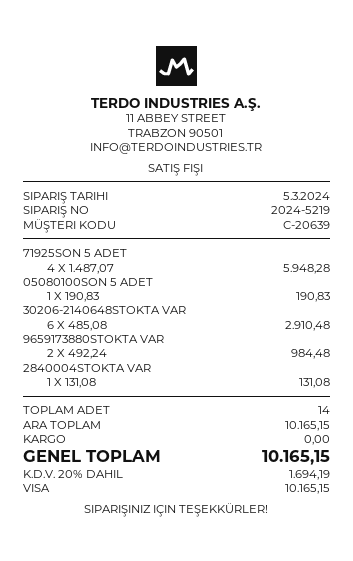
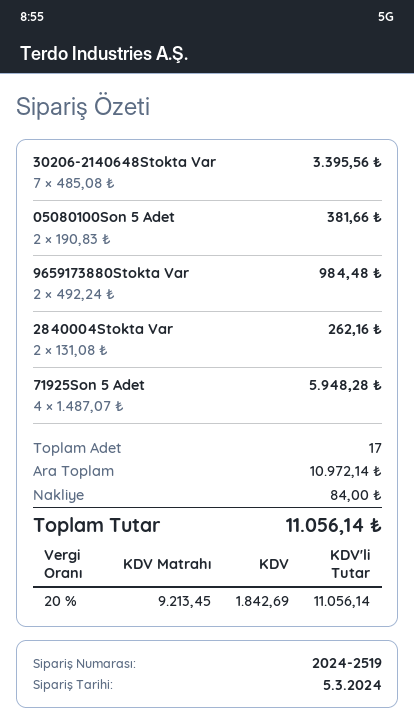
order number: 2024-5219 -> 2024-2519
05080100SON 5 ADET: 1 x 190.83 = 190.83 -> 2 x 190.83 = 381.66
30206-2140648STOKTA VAR: 6 x 485.08 = 2910.48 -> 7 x 485.08 = 3395.56
2840004STOKTA VAR: 1 x 131.08 = 131.08 -> 2 x 131.08 = 262.16
total quantity: 14 -> 17
subtotal: 10165.15 -> 10972.14
shipping: 0.00 -> 84.00
tax: 20% = 1694.19 -> 20% = 1842.69
total: 10165.15 -> 11056.14

